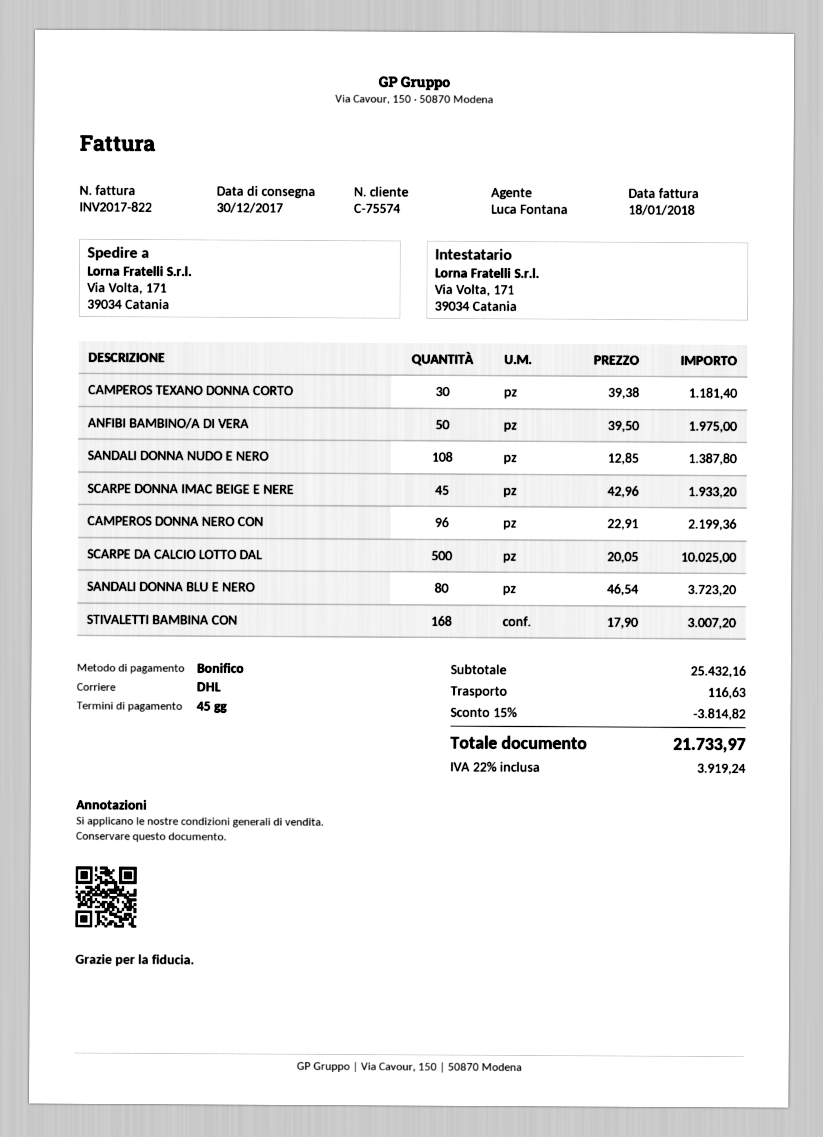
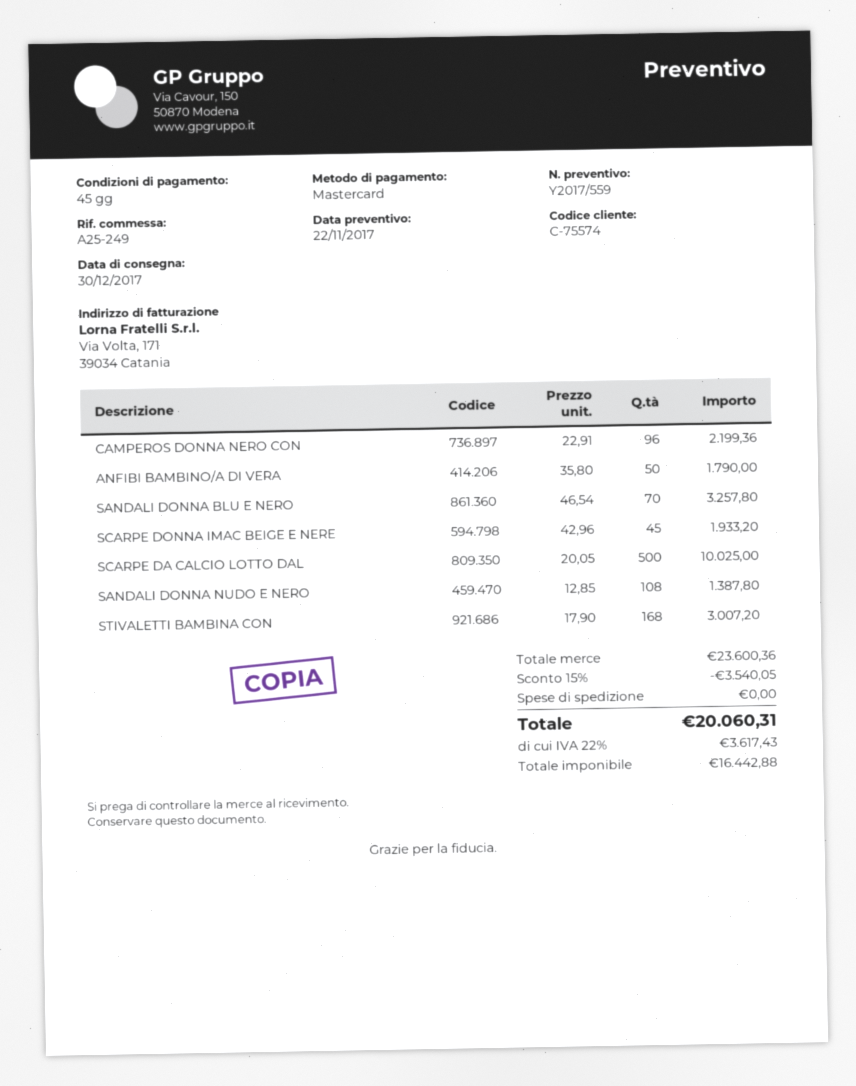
payment method: bank transfer -> Mastercard
CAMPEROS TEXANO DONNA CORTO: 30 x 39.38 = 1181.40 -> none
ANFIBI BAMBINO/A DI VERA: 50 x 39.50 = 1975.00 -> 50 x 35.80 = 1790.00
SANDALI DONNA BLU E NERO: 80 x 46.54 = 3723.20 -> 70 x 46.54 = 3257.80
subtotal: 25432.16 -> 23600.36
discount: 15% = 3814.82 -> 15% = 3540.05
shipping: 116.63 -> 0.00
tax: 22% = 3919.24 -> 22% = 3617.43
total: 21733.97 -> 20060.31

